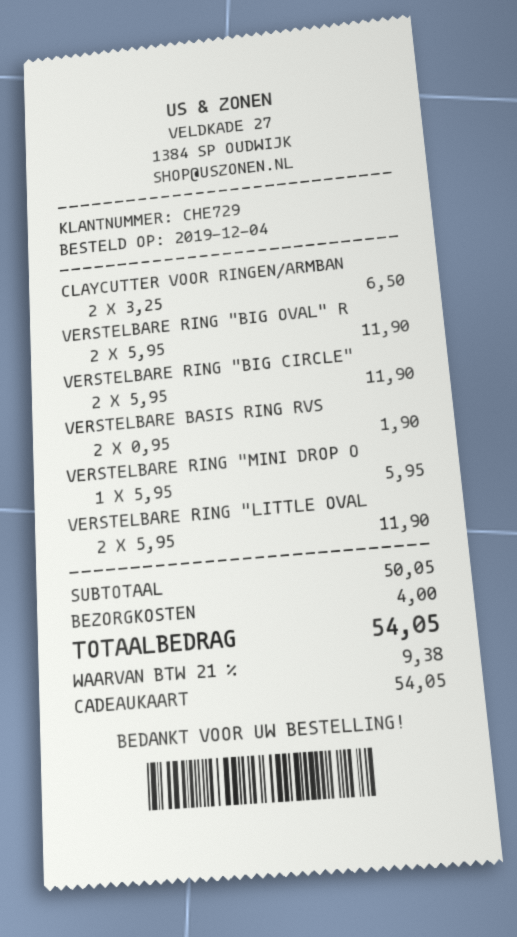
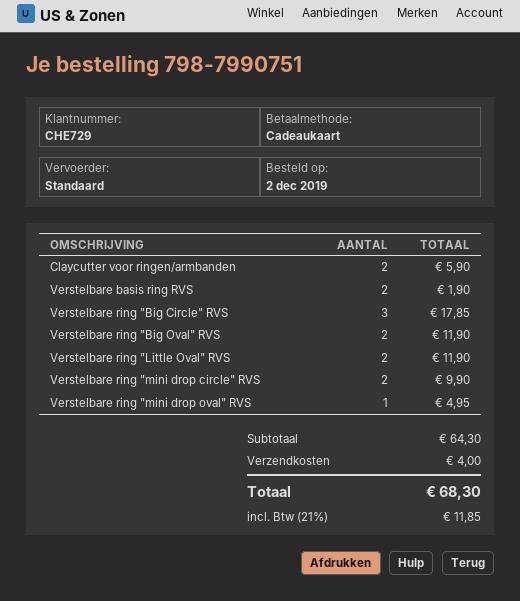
order date: 2019-12-04 -> 2019-12-02
CLAYCUTTER VOOR RINGEN/ARMBAN: 2 for 6.50 -> 2 for 5.90
VERSTELBARE RING "BIG CIRCLE": 2 for 11.90 -> 3 for 17.85
VERSTELBARE RING "MINI DROP O: 1 for 5.95 -> 1 for 4.95
Verstelbare ring "mini drop circle" RVS: none -> 2 for 9.90
subtotal: 50.05 -> 64.30
tax: 21% = 9.38 -> 21% = 11.85
total: 54.05 -> 68.30

